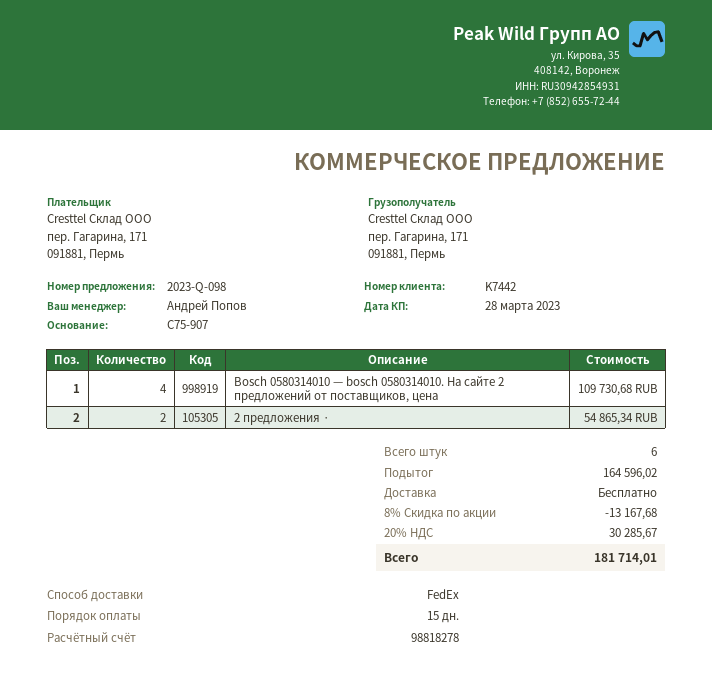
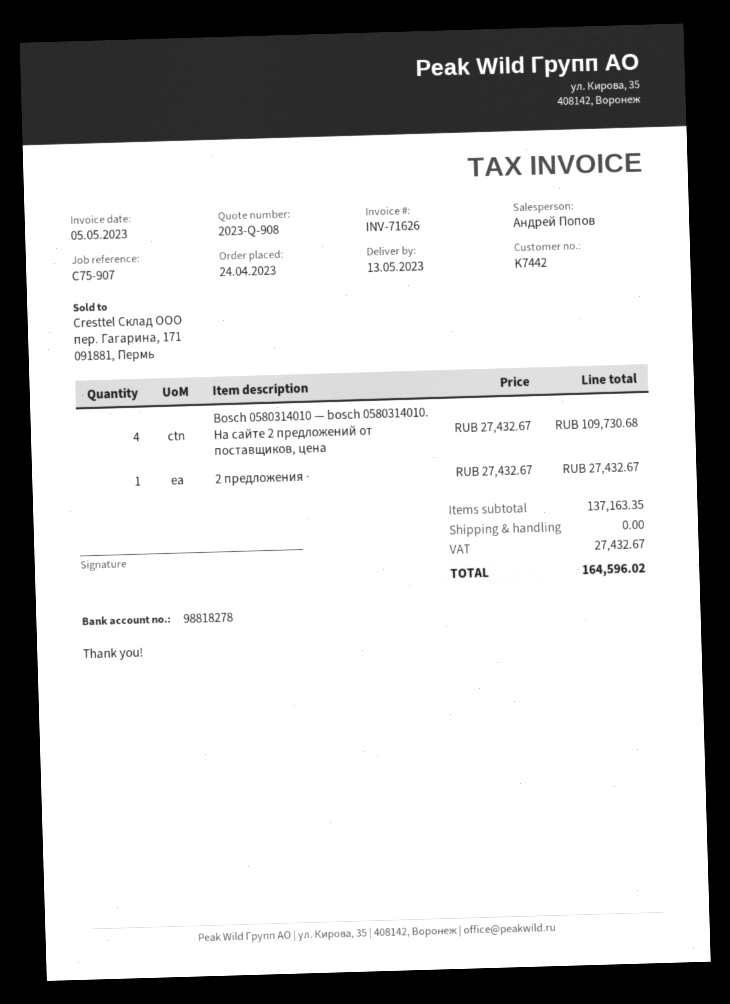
quote number: 2023-Q-098 -> 2023-Q-908
2 предложения ·: 2 for 54865.34 -> 1 for 27432.67
subtotal: 164596.02 -> 137163.35
discount: 8% = 13167.68 -> none
tax: 30285.67 -> 27432.67
total: 181714.01 -> 164596.02

